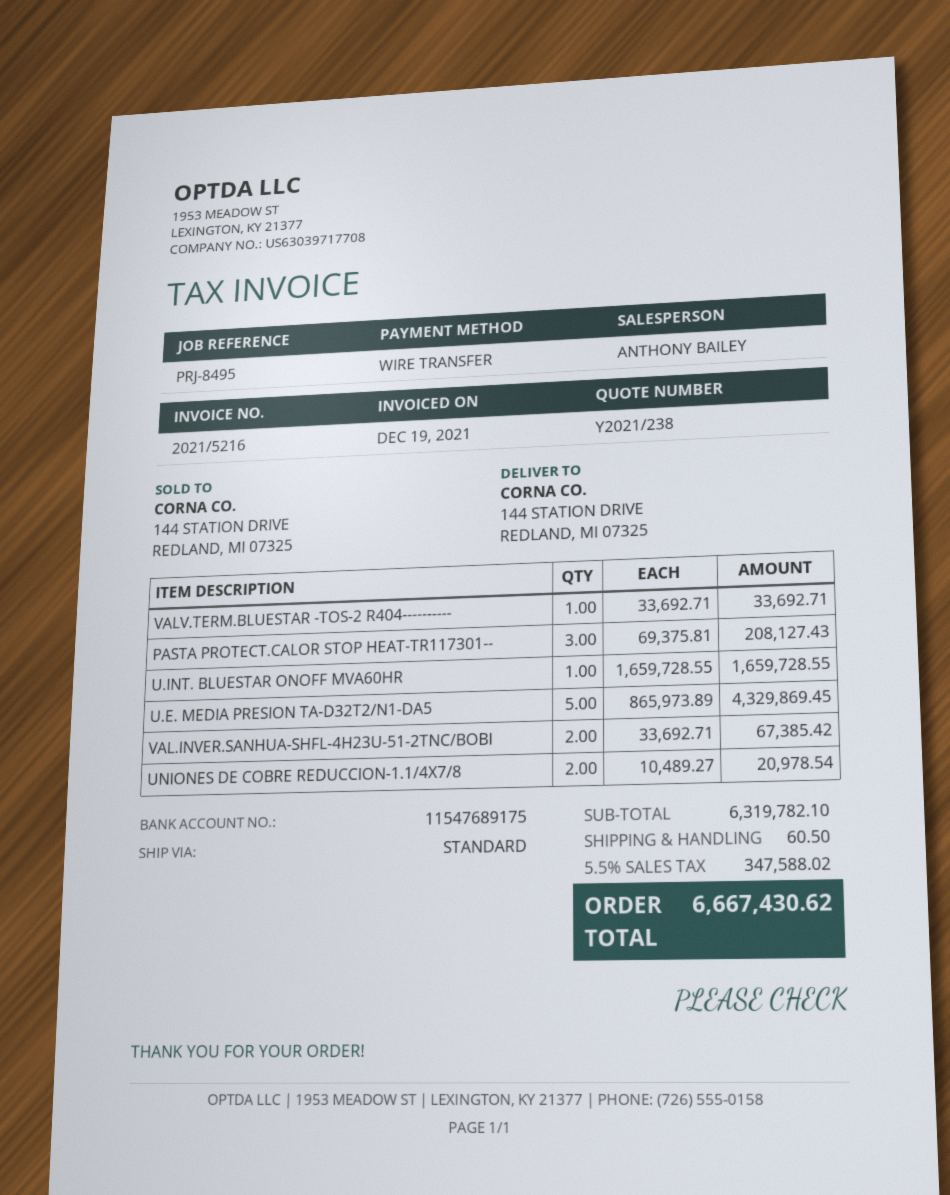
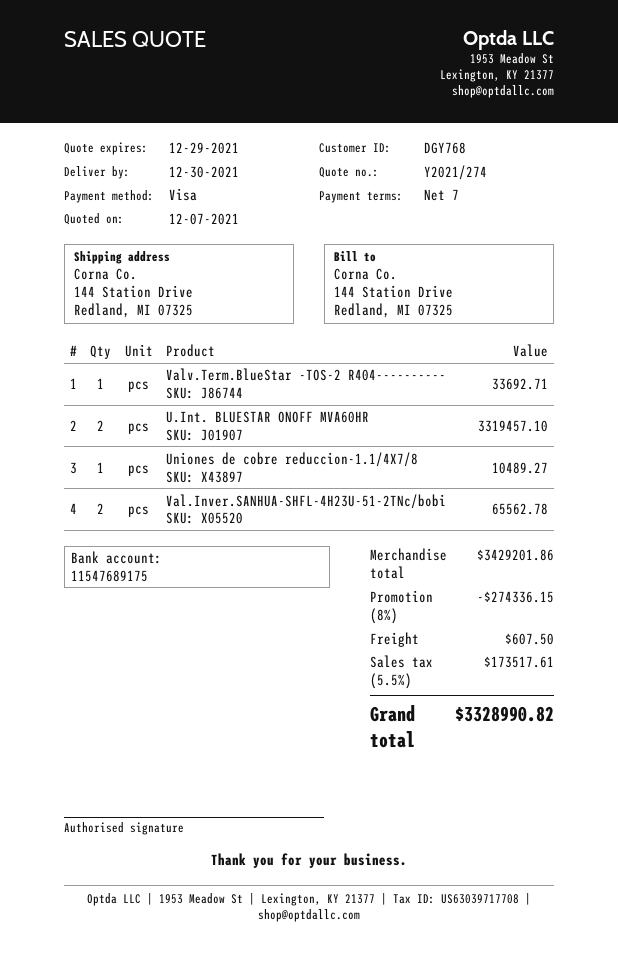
quote number: Y2021/238 -> Y2021/274
payment method: bank transfer -> Visa
PASTA PROTECT.CALOR STOP HEAT-TR117301--: 3 for 208127.43 -> none
U.INT. BLUESTAR ONOFF MVA60HR: 1 for 1659728.55 -> 2 for 3319457.10
U.E. MEDIA PRESION TA-D32T2/N1-DA5: 5 for 4329869.45 -> none
VAL.INVER.SANHUA-SHFL-4H23U-51-2TNC/BOBI: 2 for 67385.42 -> 2 for 65562.78
UNIONES DE COBRE REDUCCION-1.1/4X7/8: 2 for 20978.54 -> 1 for 10489.27
subtotal: 6319782.10 -> 3429201.86
discount: none -> 8% = 274336.15
shipping: 60.50 -> 607.50
tax: 5.5% = 347588.02 -> 5.5% = 173517.61
total: 6667430.62 -> 3328990.82

